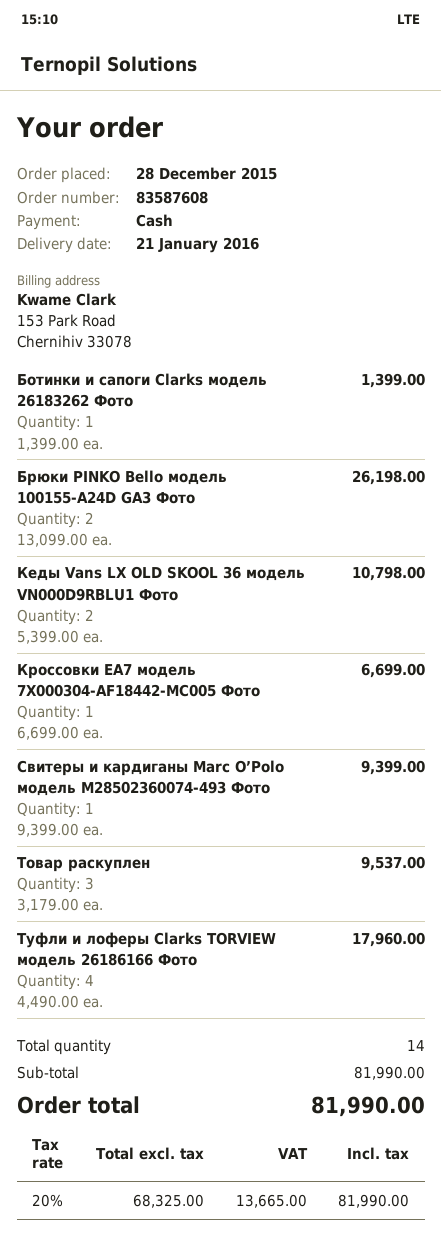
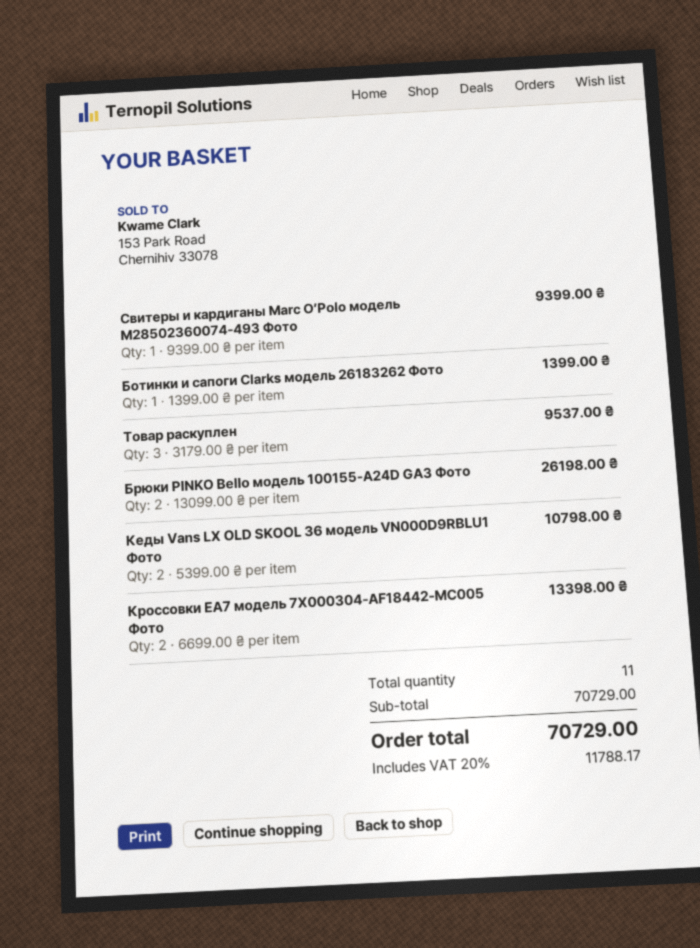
Кроссовки EA7 модель 7X000304-AF18442-MC005 Фото: 1 x 6699.00 = 6699.00 -> 2 x 6699.00 = 13398.00
Туфли и лоферы Clarks TORVIEW модель 26186166 Фото: 4 x 4490.00 = 17960.00 -> none
total quantity: 14 -> 11
subtotal: 81990.00 -> 70729.00
tax: 20% = 13665.00 -> 20% = 11788.17
total: 81990.00 -> 70729.00

